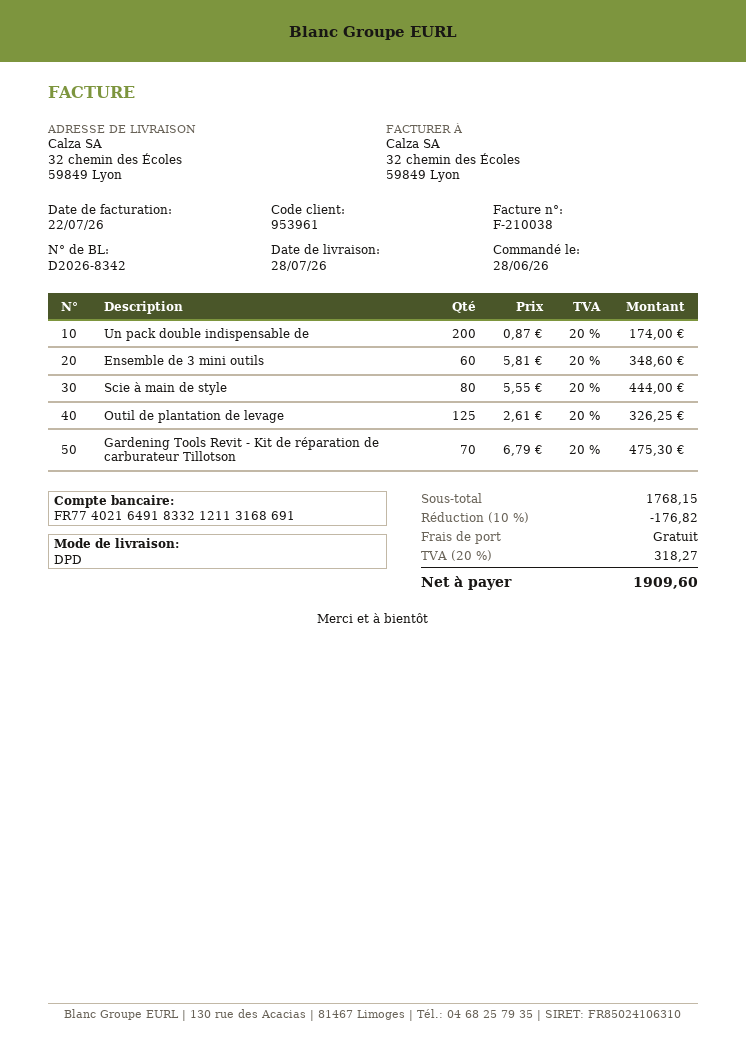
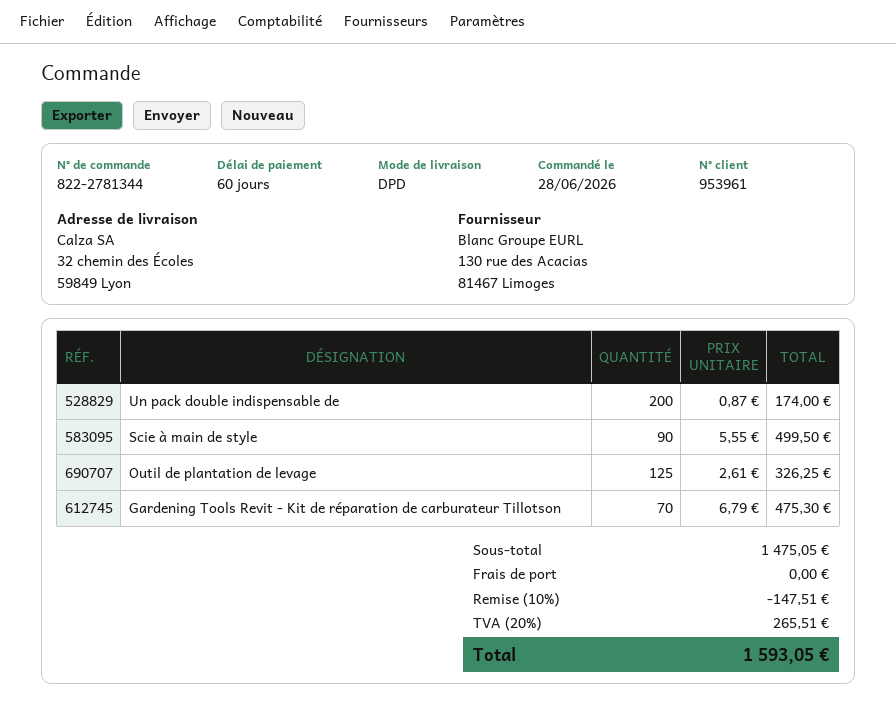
Ensemble de 3 mini outils: 60 x 5.81 = 348.60 -> none
Scie à main de style: 80 x 5.55 = 444.00 -> 90 x 5.55 = 499.50
subtotal: 1768.15 -> 1475.05
discount: 10% = 176.82 -> 10% = 147.51
tax: 20% = 318.27 -> 20% = 265.51
total: 1909.60 -> 1593.05

